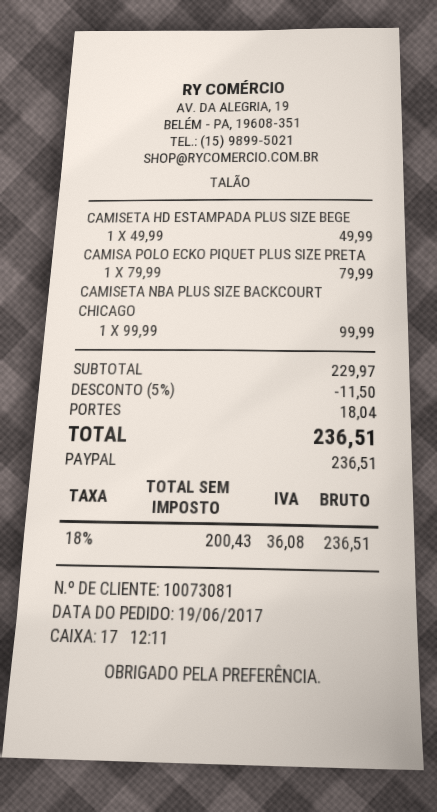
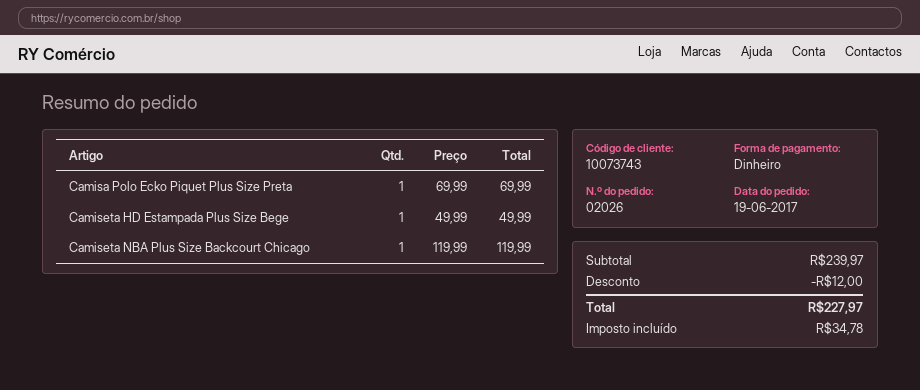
customer number: 10073081 -> 10073743
payment method: PayPal -> cash
CAMISA POLO ECKO PIQUET PLUS SIZE PRETA: 1 x 79.99 = 79.99 -> 1 x 69.99 = 69.99
CAMISETA NBA PLUS SIZE BACKCOURT CHICAGO: 1 x 99.99 = 99.99 -> 1 x 119.99 = 119.99
subtotal: 229.97 -> 239.97
discount: 11.50 -> 12.00
shipping: 18.04 -> none
tax: 36.08 -> 34.78
total: 236.51 -> 227.97

